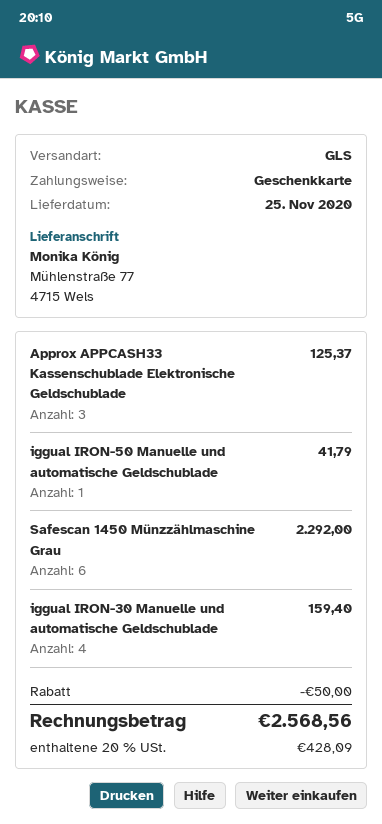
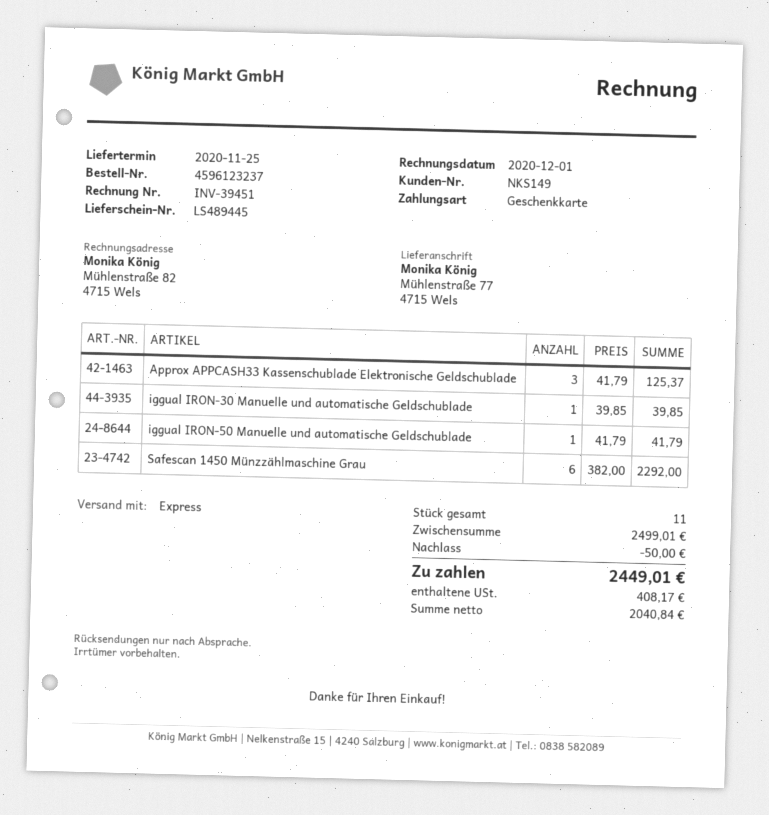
shipping method: GLS -> express
iggual IRON-30 Manuelle und automatische Geldschublade: 4 for 159.40 -> 1 for 39.85
tax: 428.09 -> 408.17
total: 2568.56 -> 2449.01

